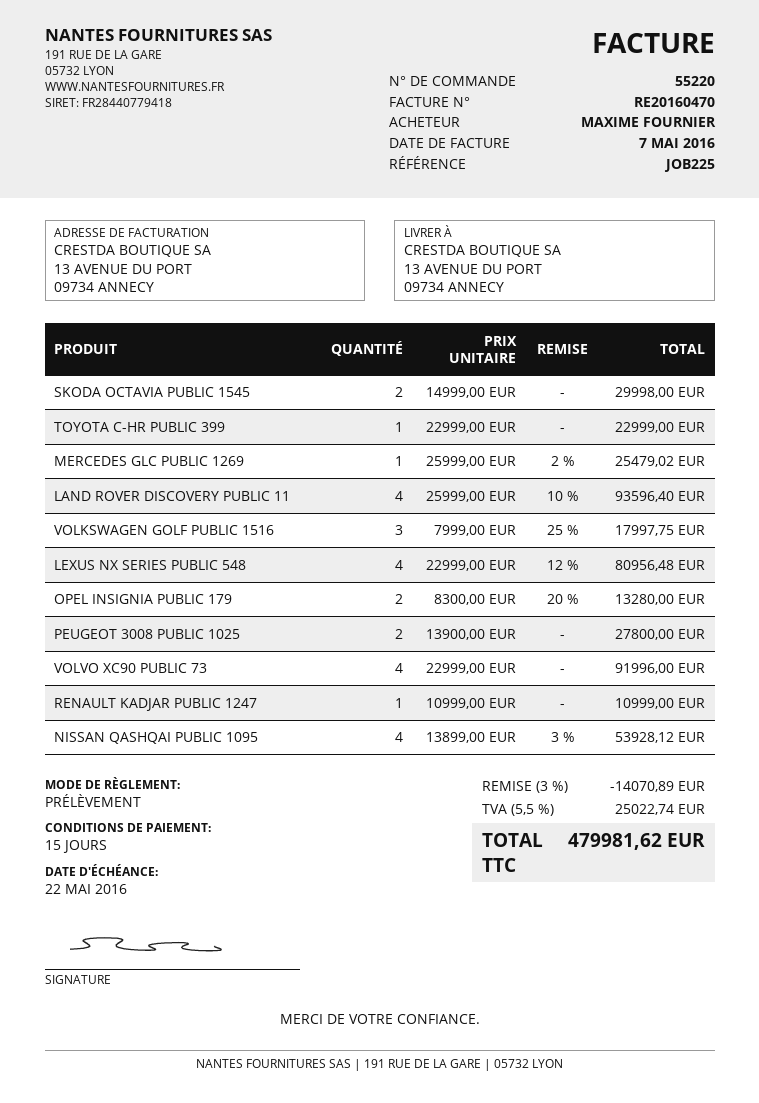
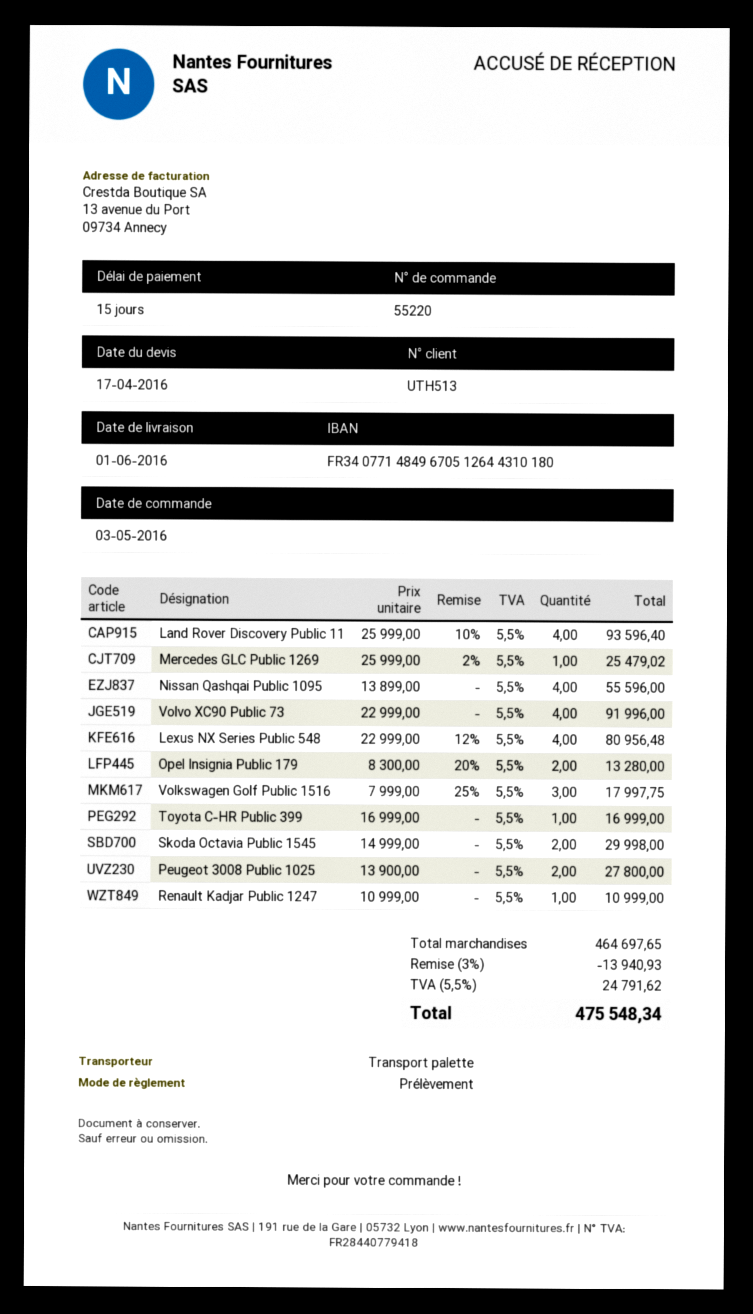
TOYOTA C-HR PUBLIC 399: 1 x 22999.00 = 22999.00 -> 1 x 16999.00 = 16999.00
NISSAN QASHQAI PUBLIC 1095: 4 x 13899.00 - 3% = 53928.12 -> 4 x 13899.00 = 55596.00
discount: 3% = 14070.89 -> 3% = 13940.93
tax: 5.5% = 25022.74 -> 5.5% = 24791.62
total: 479981.62 -> 475548.34

